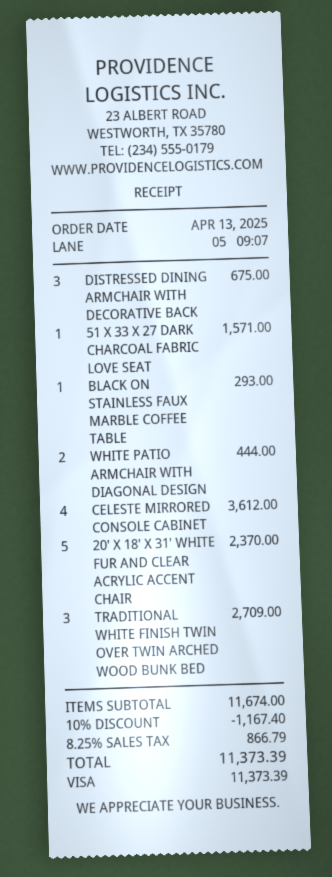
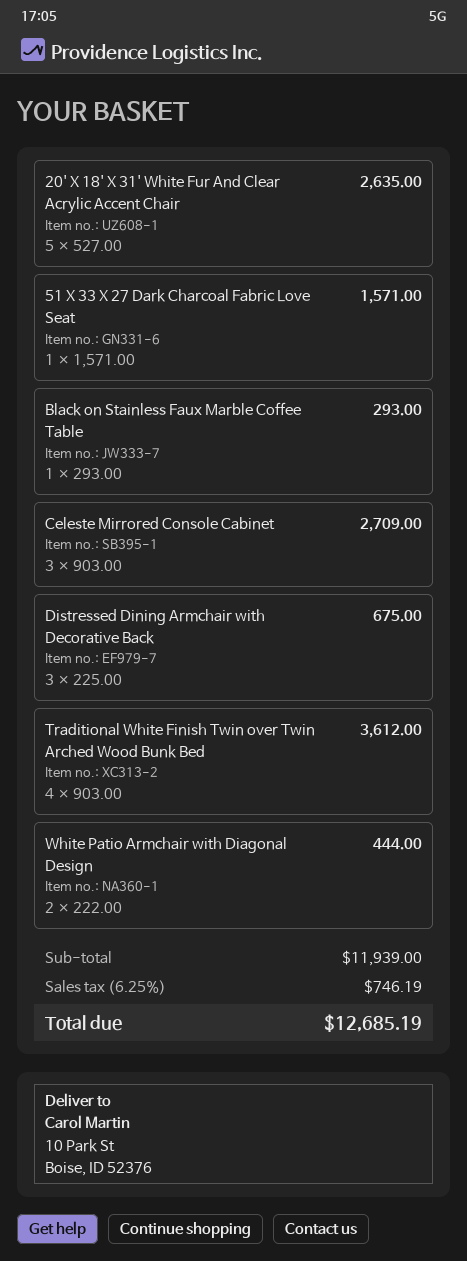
CELESTE MIRRORED CONSOLE CABINET: 4 for 3612.00 -> 3 for 2709.00
20' X 18' X 31' WHITE FUR AND CLEAR ACRYLIC ACCENT CHAIR: 5 for 2370.00 -> 5 for 2635.00
TRADITIONAL WHITE FINISH TWIN OVER TWIN ARCHED WOOD BUNK BED: 3 for 2709.00 -> 4 for 3612.00
subtotal: 11674.00 -> 11939.00
discount: 10% = 1167.40 -> none
tax: 8.25% = 866.79 -> 6.25% = 746.19
total: 11373.39 -> 12685.19

